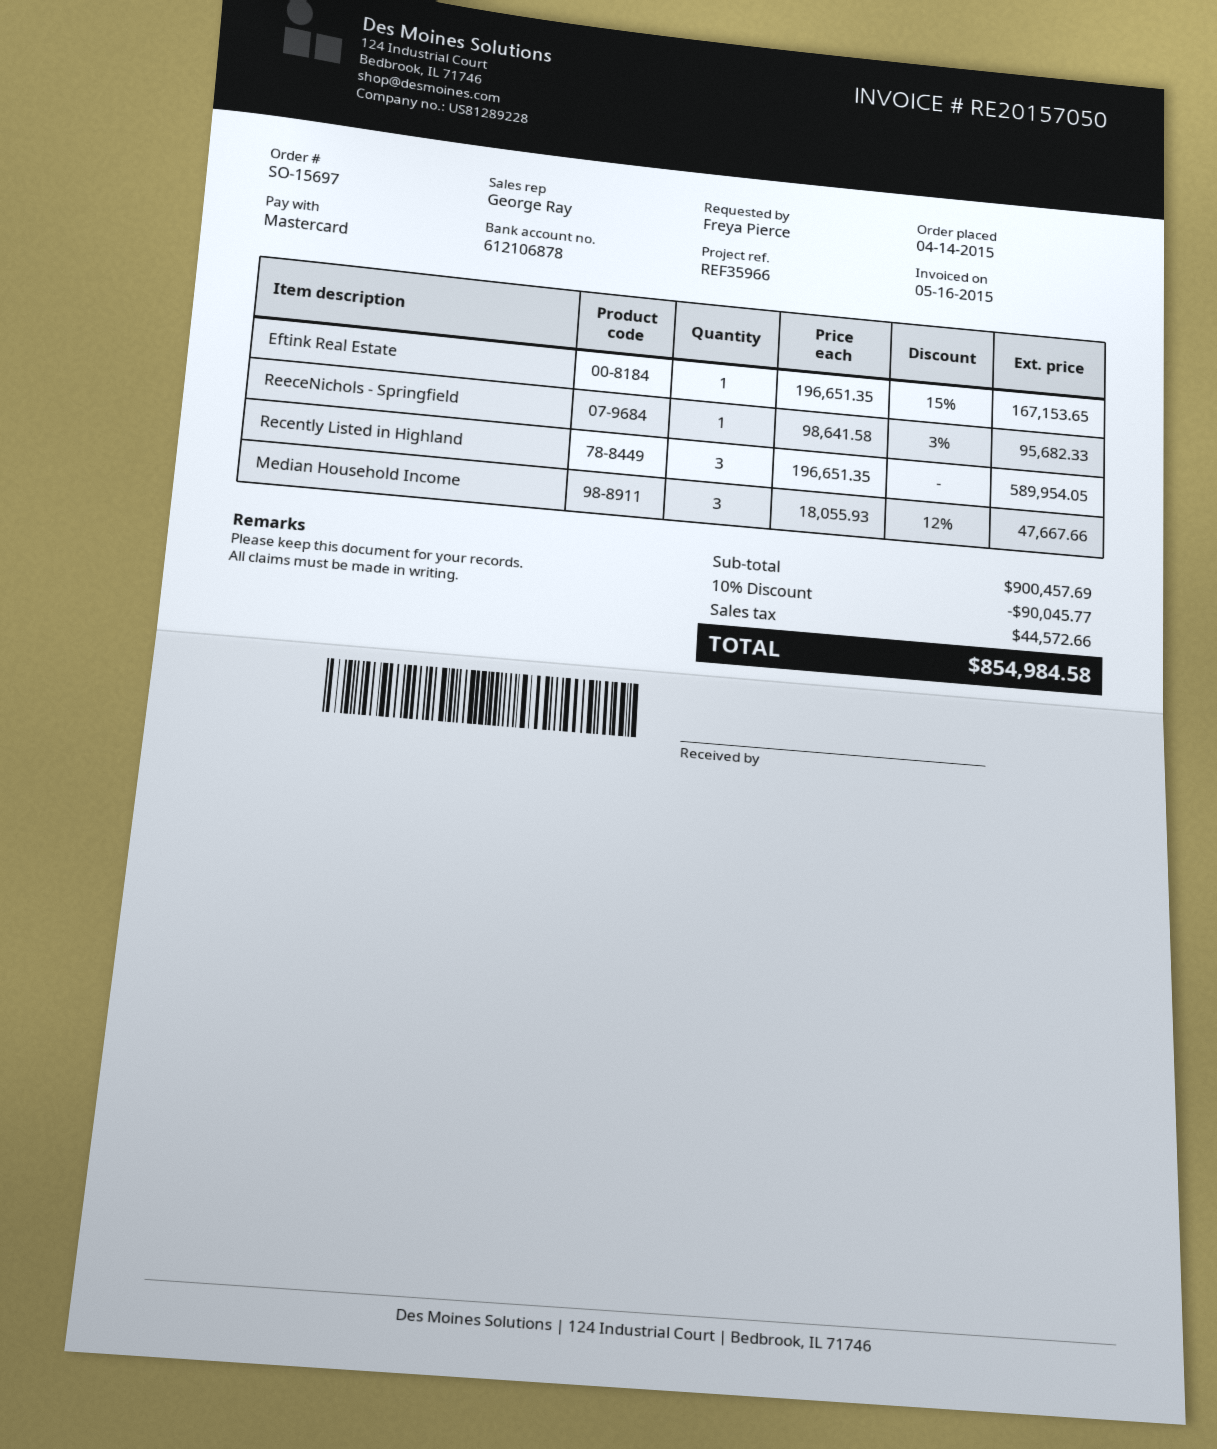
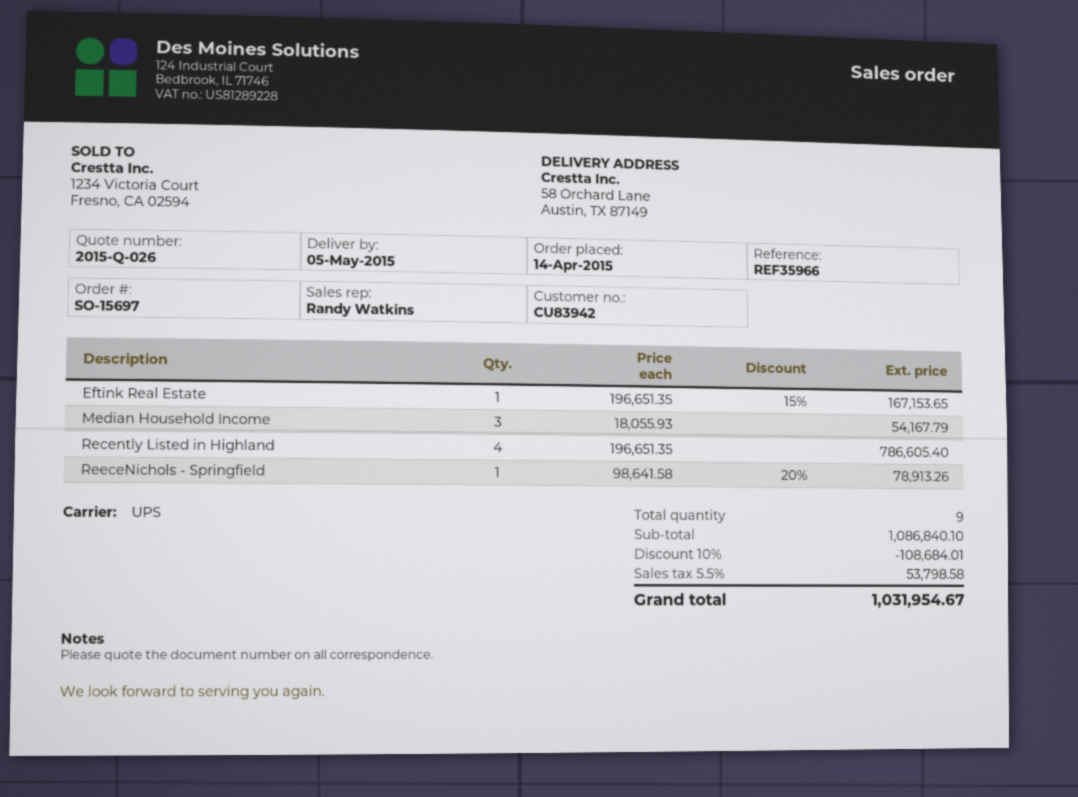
sales rep: George Ray -> Randy Watkins
ReeceNichols - Springfield: 1 x 98641.58 - 3% = 95682.33 -> 1 x 98641.58 - 20% = 78913.26
Recently Listed in Highland: 3 x 196651.35 = 589954.05 -> 4 x 196651.35 = 786605.40
Median Household Income: 3 x 18055.93 - 12% = 47667.66 -> 3 x 18055.93 = 54167.79
subtotal: 900457.69 -> 1086840.10
discount: 10% = 90045.77 -> 10% = 108684.01
tax: 44572.66 -> 53798.58
total: 854984.58 -> 1031954.67

